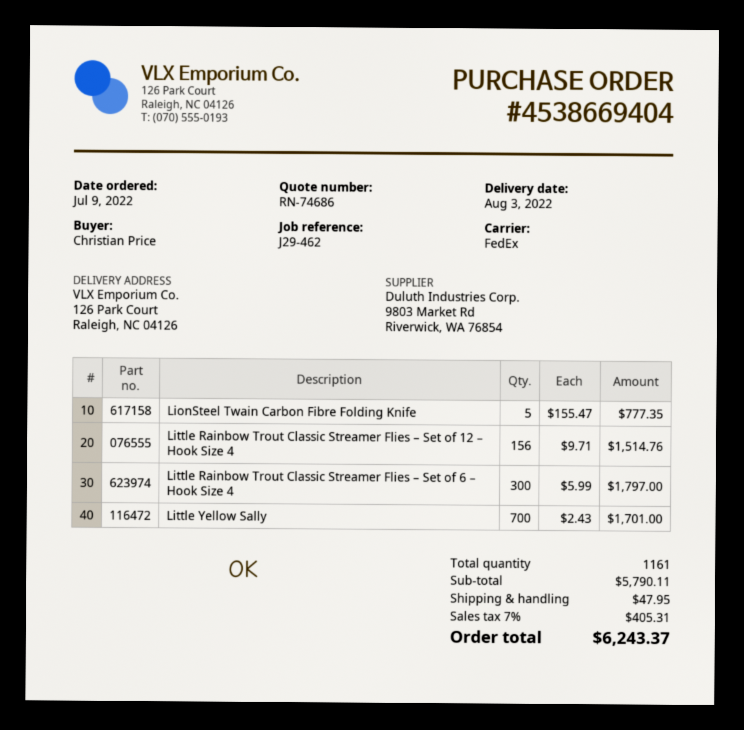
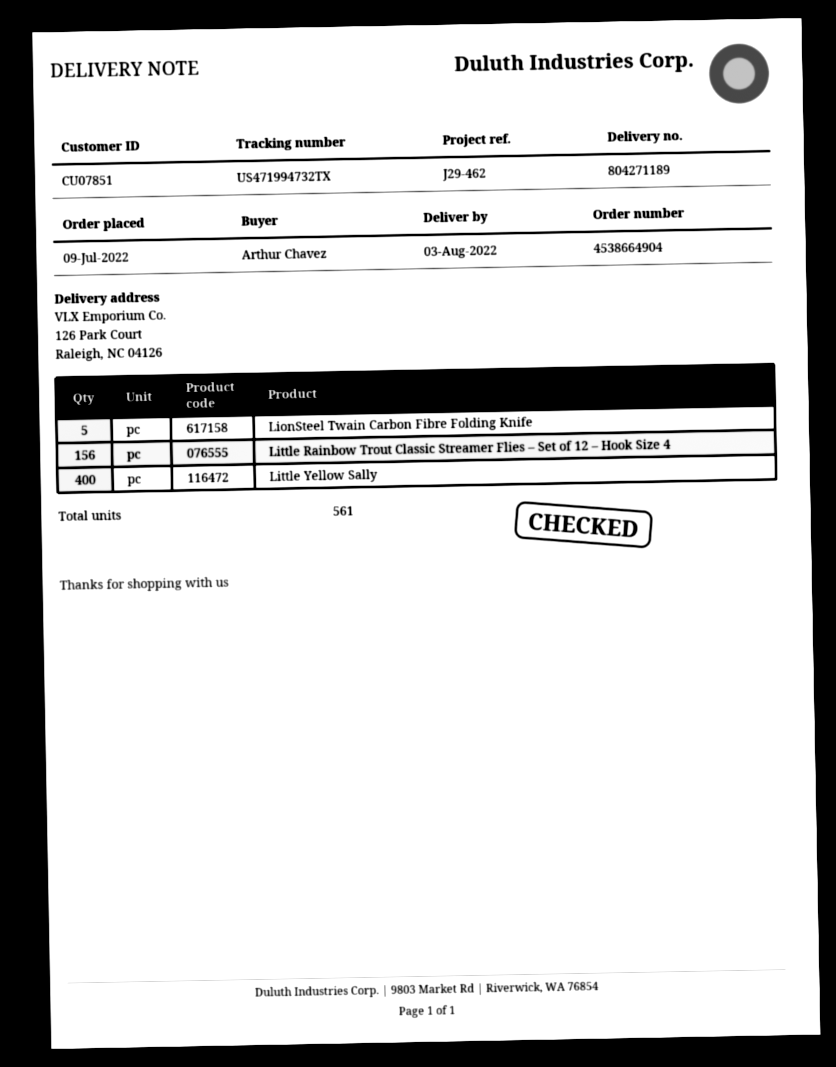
order number: 4538669404 -> 4538664904
ordered by: Christian Price -> Arthur Chavez
Little Rainbow Trout Classic Streamer Flies – Set of 6 – Hook Size 4: 300 -> none
Little Yellow Sally: 700 -> 400
total quantity: 1161 -> 561

